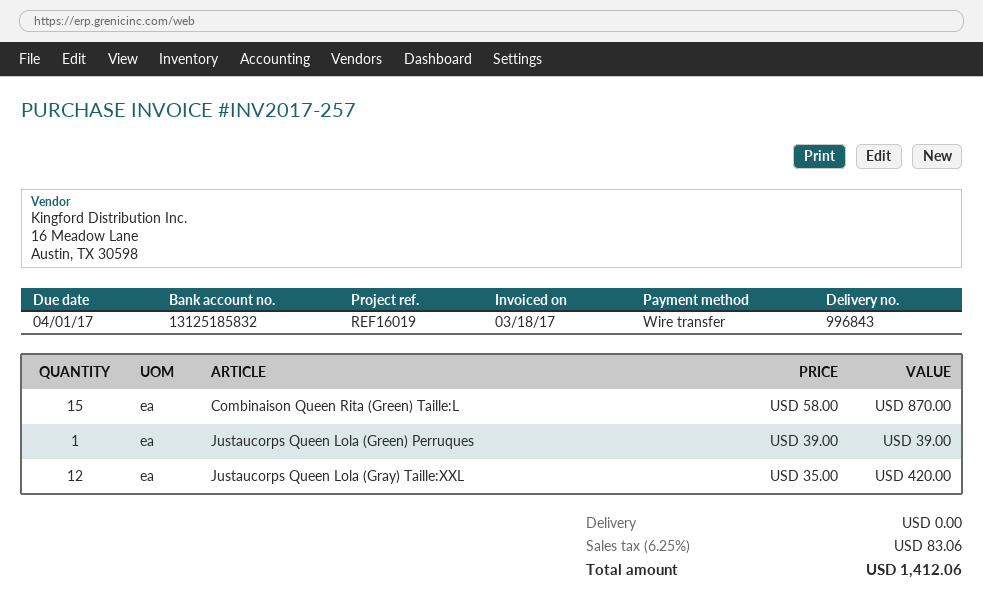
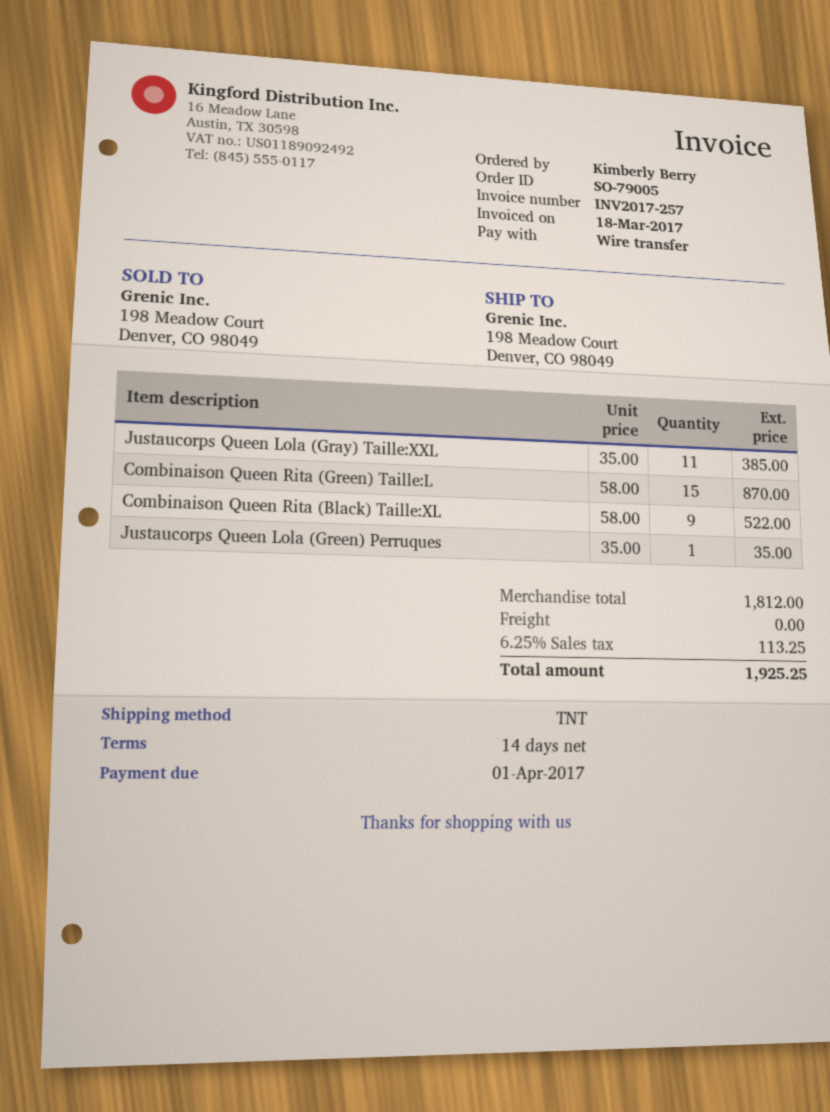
Justaucorps Queen Lola (Green) Perruques: 1 x 39.00 = 39.00 -> 1 x 35.00 = 35.00
Justaucorps Queen Lola (Gray) Taille:XXL: 12 x 35.00 = 420.00 -> 11 x 35.00 = 385.00
Combinaison Queen Rita (Black) Taille:XL: none -> 9 x 58.00 = 522.00
tax: 6.25% = 83.06 -> 6.25% = 113.25
total: 1412.06 -> 1925.25

